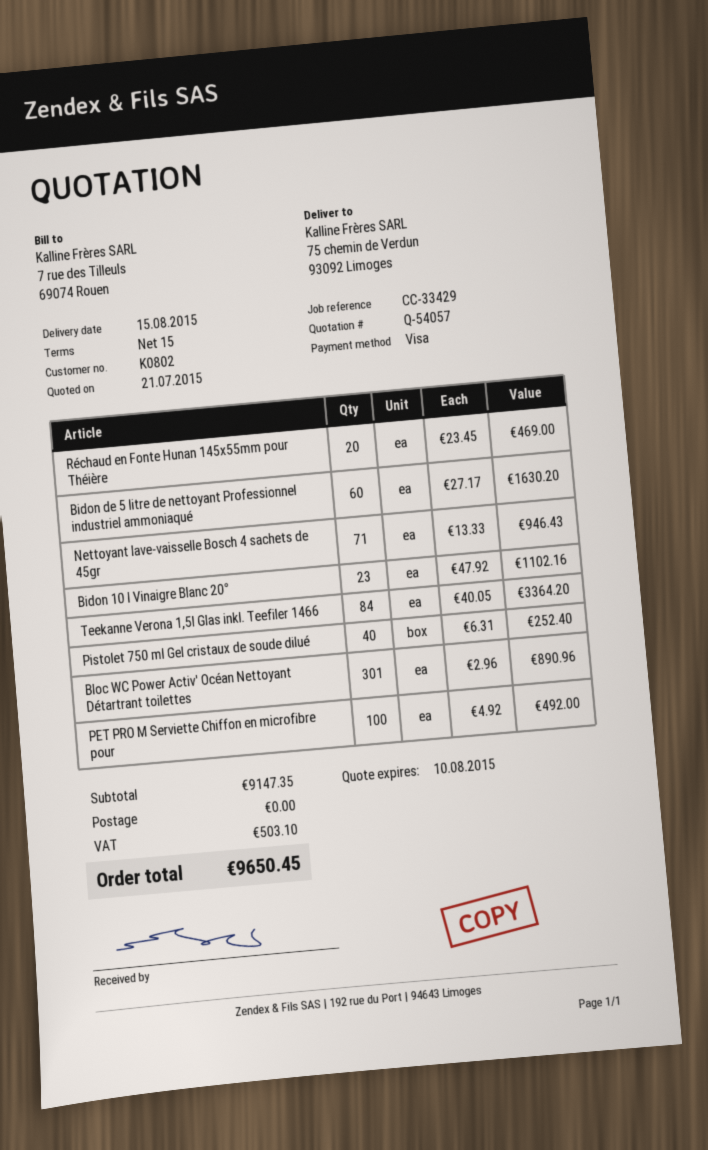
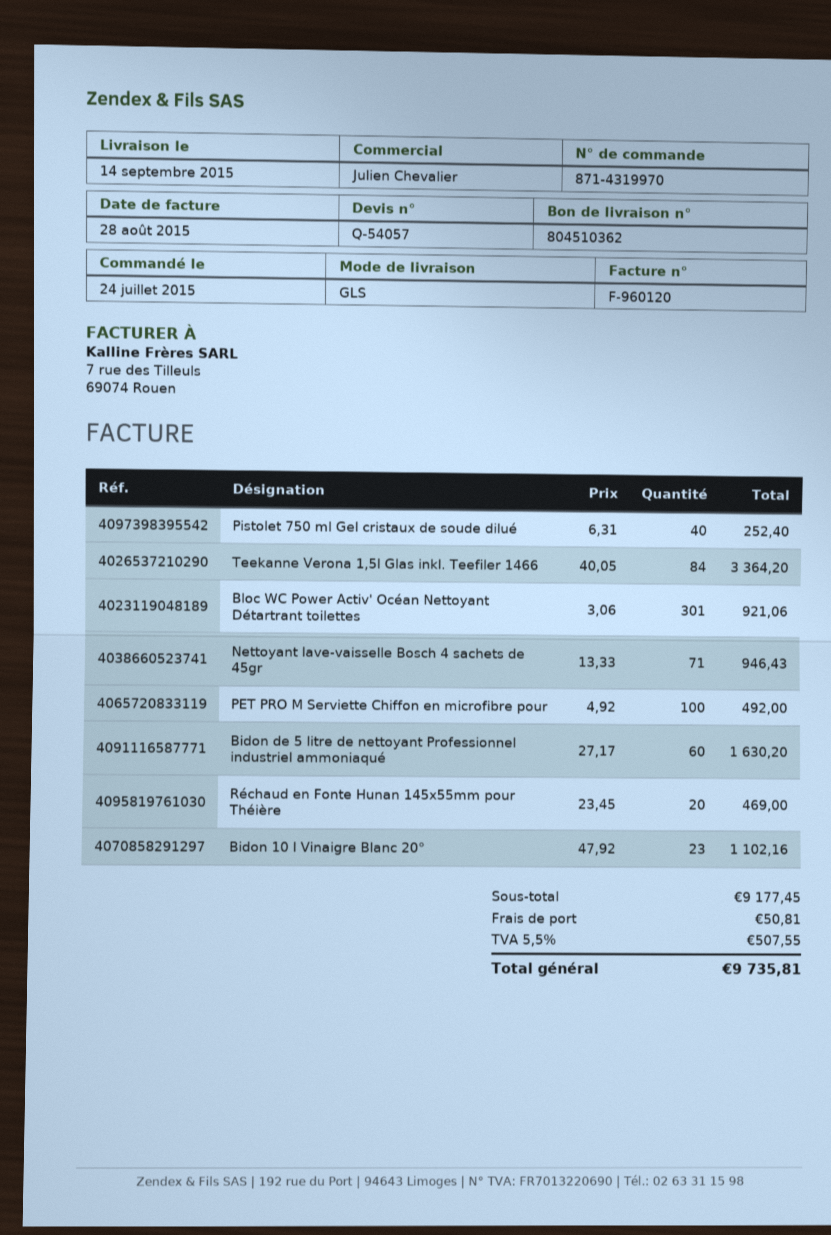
delivery date: 2015-08-15 -> 2015-09-14
Bloc WC Power Activ' Océan Nettoyant Détartrant toilettes: 301 x 2.96 = 890.96 -> 301 x 3.06 = 921.06
subtotal: 9147.35 -> 9177.45
shipping: 0.00 -> 50.81
tax: 503.10 -> 507.55
total: 9650.45 -> 9735.81

